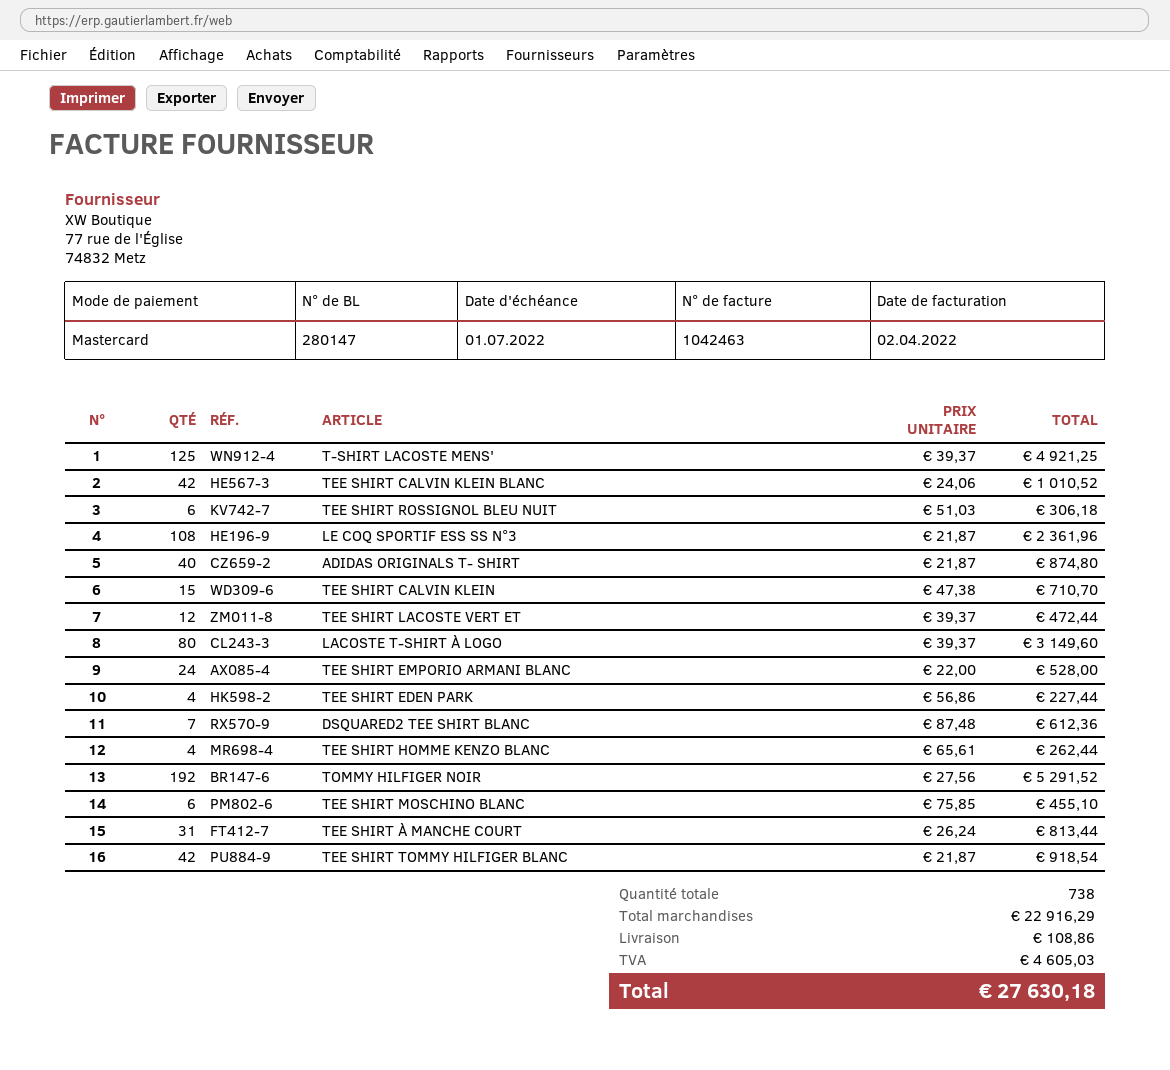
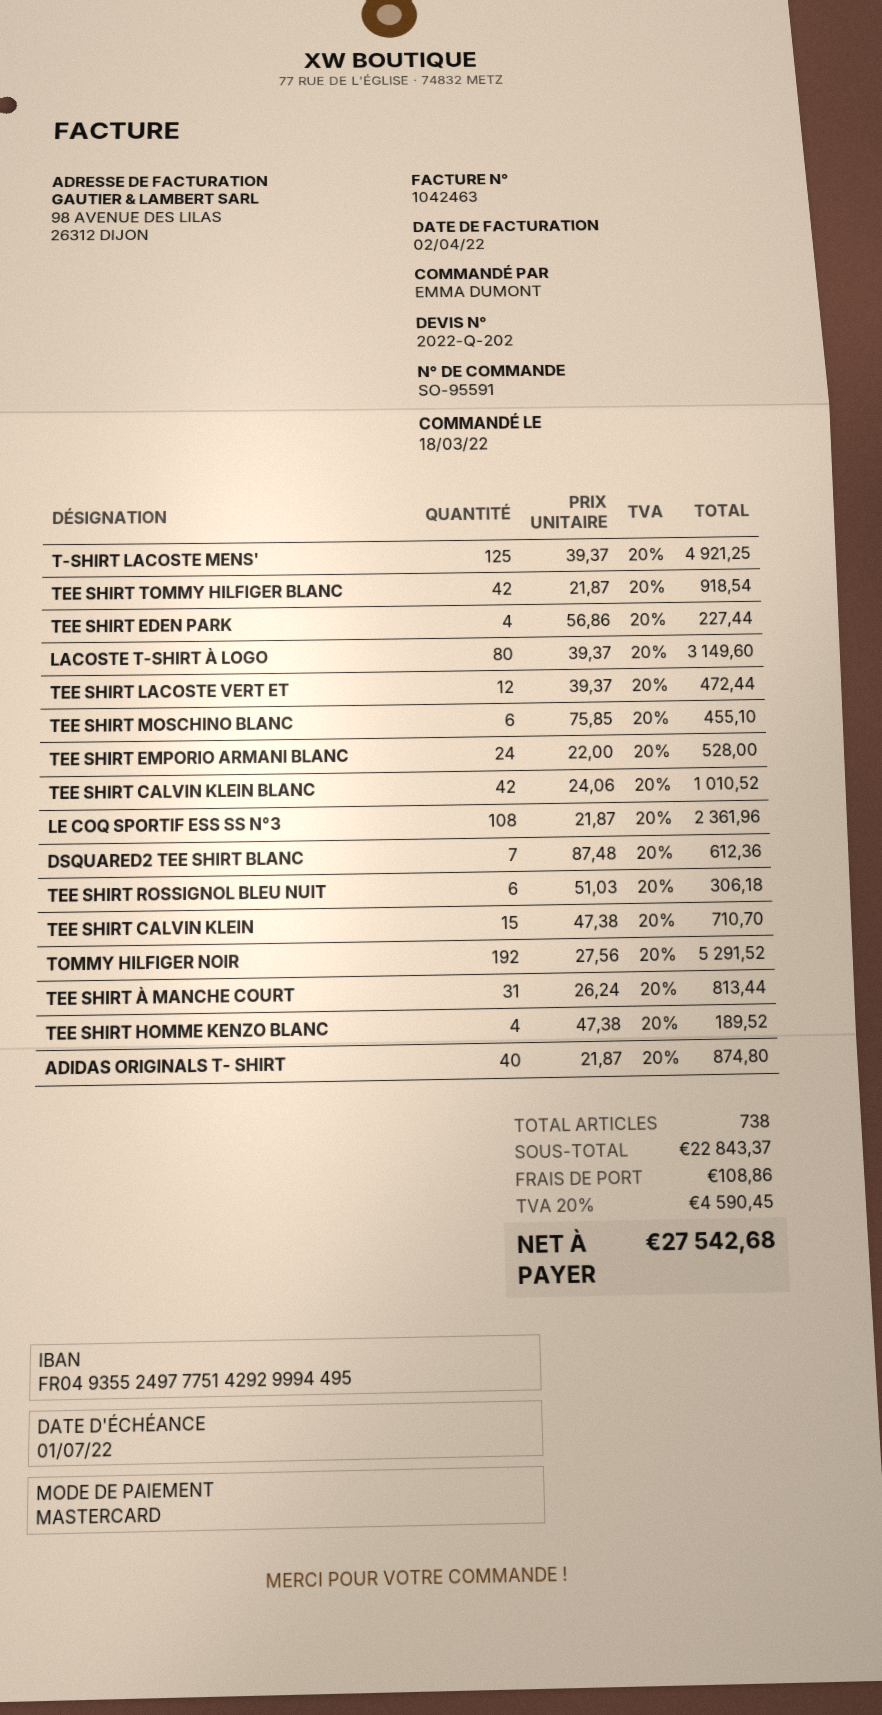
TEE SHIRT HOMME KENZO BLANC: 4 x 65.61 = 262.44 -> 4 x 47.38 = 189.52
subtotal: 22916.29 -> 22843.37
tax: 4605.03 -> 4590.45
total: 27630.18 -> 27542.68

